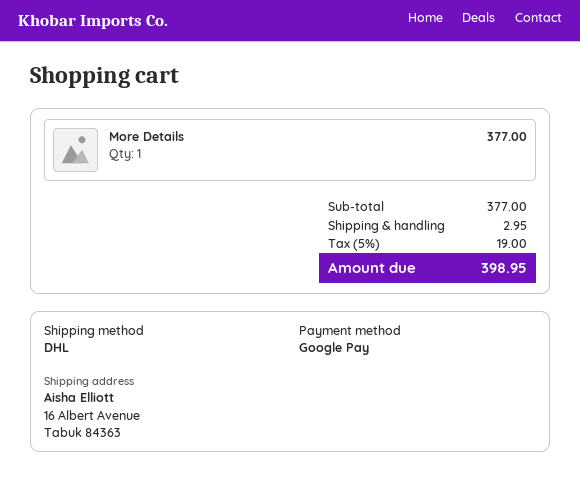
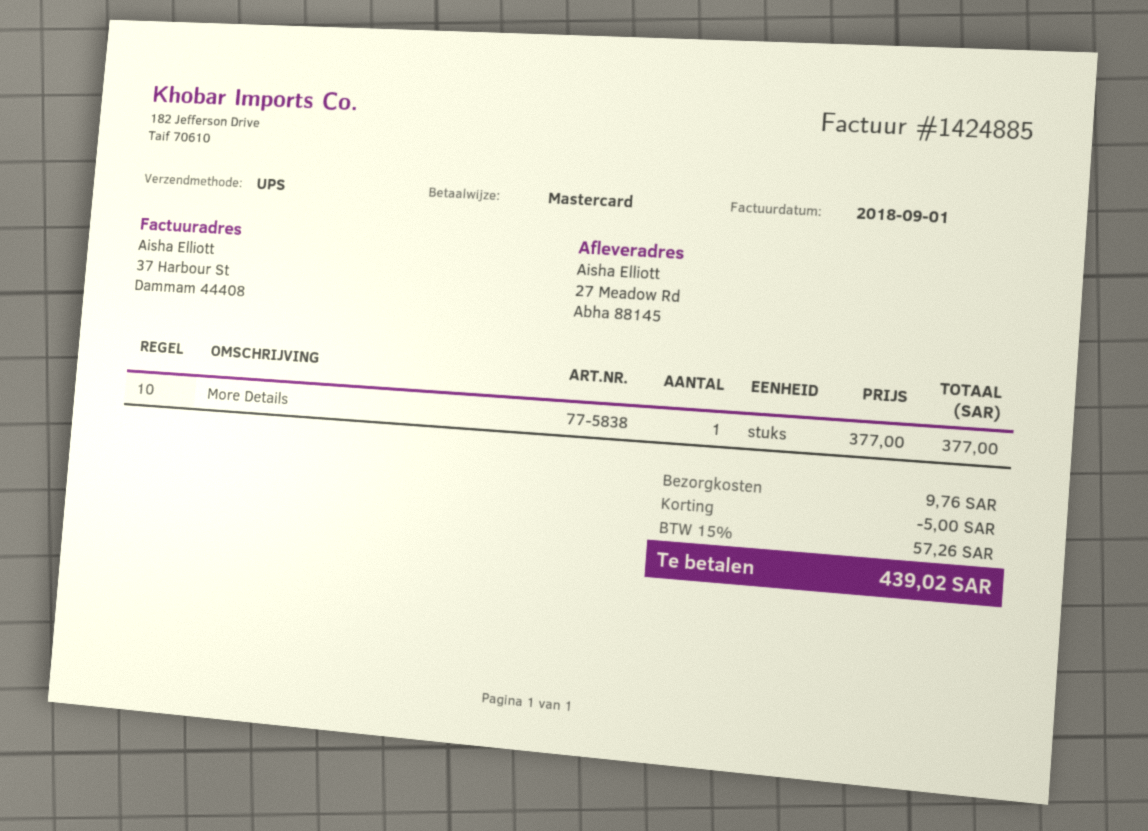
payment method: Google Pay -> Mastercard
shipping method: DHL -> UPS
ship to: 16 Albert Avenue, Tabuk 84363 -> 27 Meadow Rd, Abha 88145
discount: none -> 5.00
shipping: 2.95 -> 9.76
tax: 5% = 19.00 -> 15% = 57.26
total: 398.95 -> 439.02

